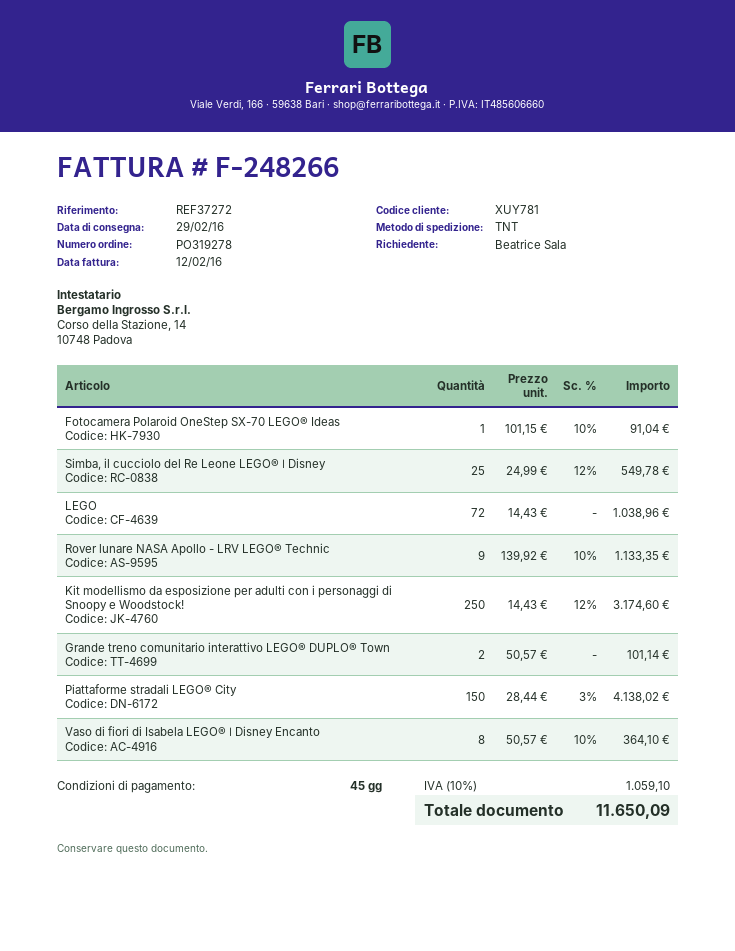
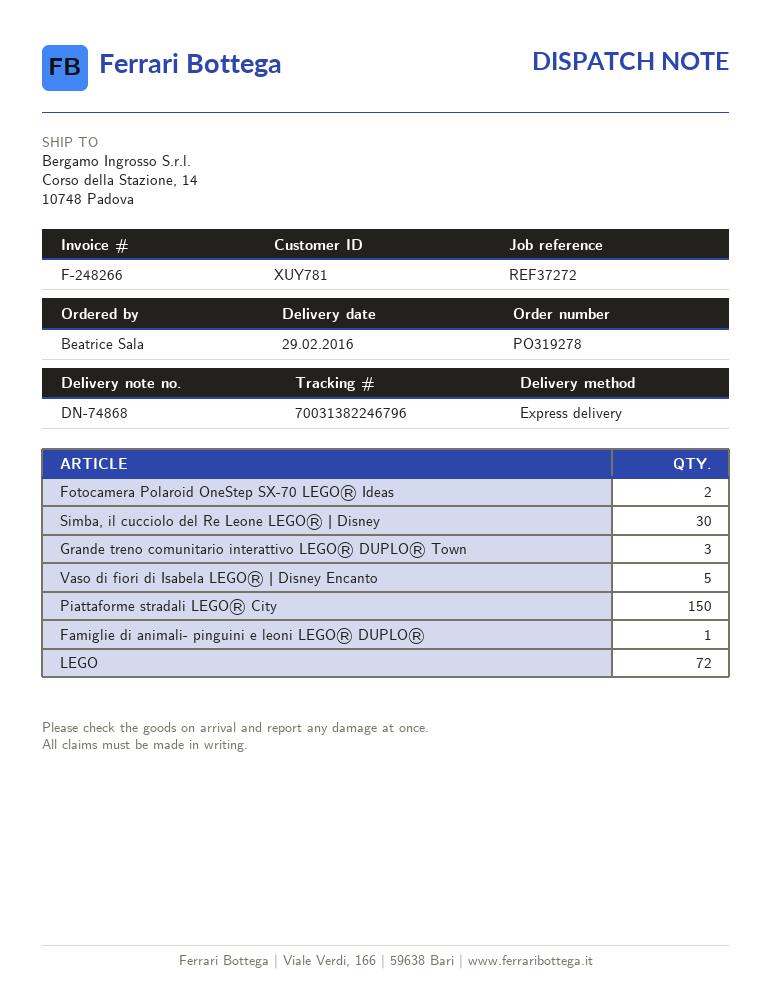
shipping method: TNT -> express
Fotocamera Polaroid OneStep SX-70 LEGO® Ideas: 1 -> 2
Simba, il cucciolo del Re Leone LEGO® ǀ Disney: 25 -> 30
Rover lunare NASA Apollo - LRV LEGO® Technic: 9 -> none
Kit modellismo da esposizione per adulti con i personaggi di Snoopy e Woodstock!: 250 -> none
Grande treno comunitario interattivo LEGO® DUPLO® Town: 2 -> 3
Vaso di fiori di Isabela LEGO® ǀ Disney Encanto: 8 -> 5
Famiglie di animali- pinguini e leoni LEGO® DUPLO®: none -> 1

